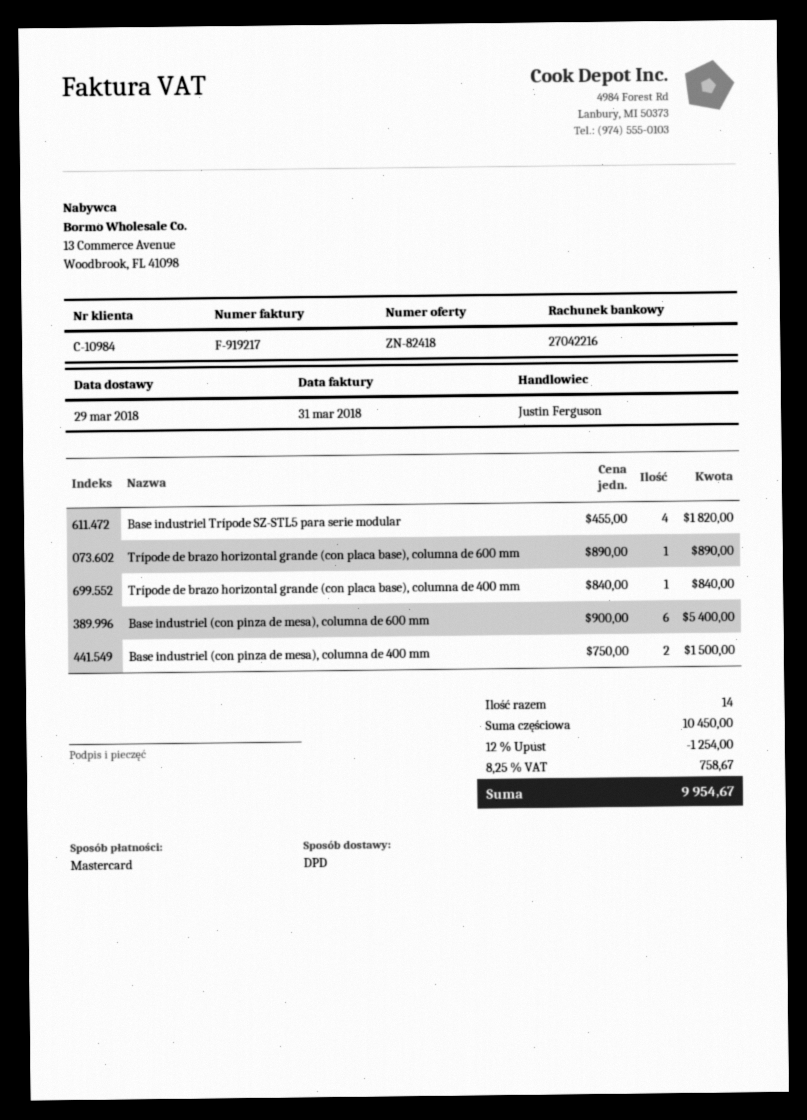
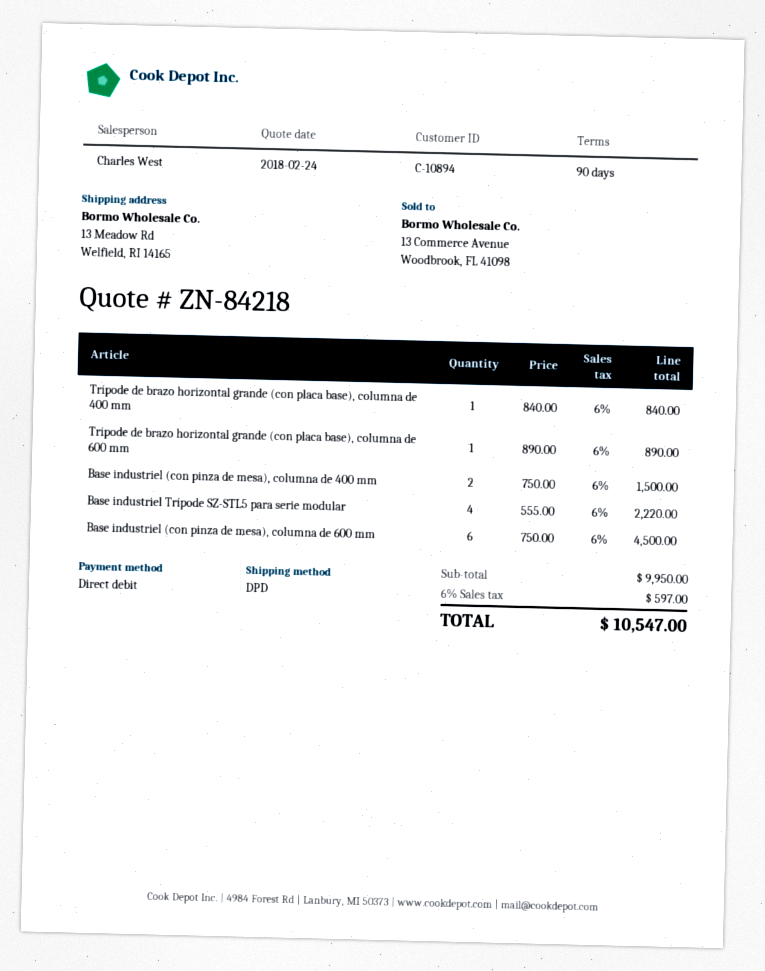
quote number: ZN-82418 -> ZN-84218
customer number: C-10984 -> C-10894
sales rep: Justin Ferguson -> Charles West
payment method: Mastercard -> direct debit
Base industriel Trípode SZ-STL5 para serie modular: 4 x 455.00 = 1820.00 -> 4 x 555.00 = 2220.00
Base industriel (con pinza de mesa), columna de 600 mm: 6 x 900.00 = 5400.00 -> 6 x 750.00 = 4500.00
subtotal: 10450.00 -> 9950.00
discount: 12% = 1254.00 -> none
tax: 8.25% = 758.67 -> 6% = 597.00
total: 9954.67 -> 10547.00

